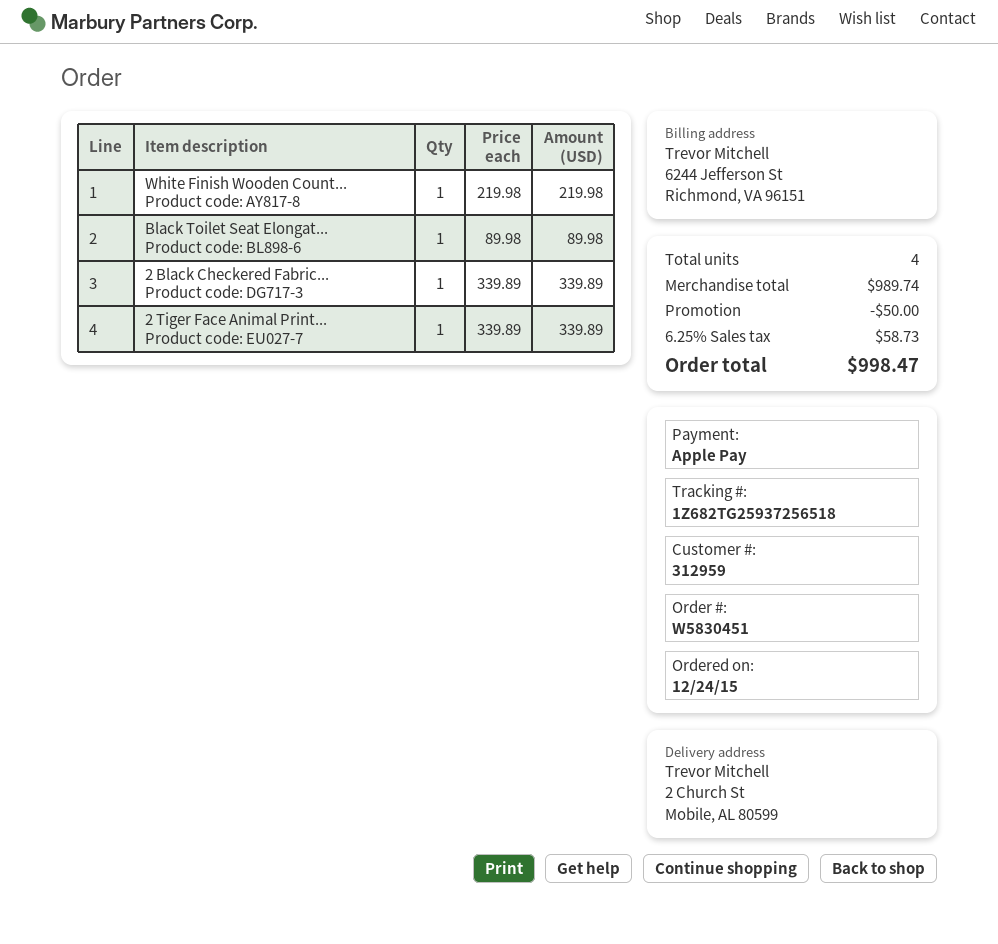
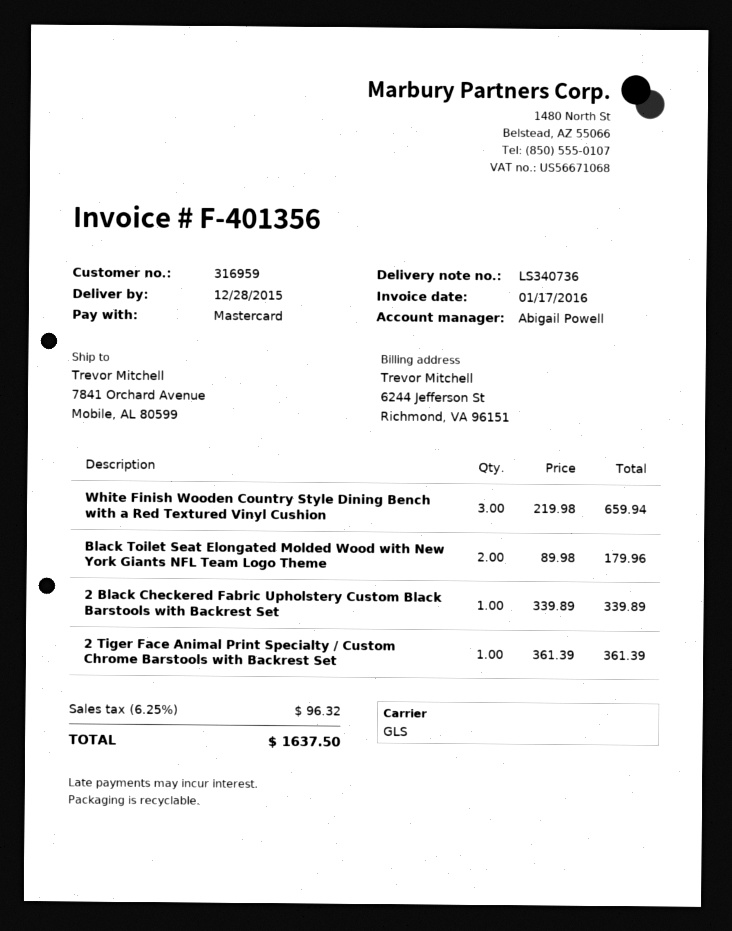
customer number: 312959 -> 316959
payment method: Apple Pay -> Mastercard
ship to: 2 Church St, Mobile, AL 80599 -> 7841 Orchard Avenue, Mobile, AL 80599
White Finish Wooden Count...: 1 x 219.98 = 219.98 -> 3 x 219.98 = 659.94
Black Toilet Seat Elongat...: 1 x 89.98 = 89.98 -> 2 x 89.98 = 179.96
2 Tiger Face Animal Print...: 1 x 339.89 = 339.89 -> 1 x 361.39 = 361.39
discount: 50.00 -> none
tax: 6.25% = 58.73 -> 6.25% = 96.32
total: 998.47 -> 1637.50

